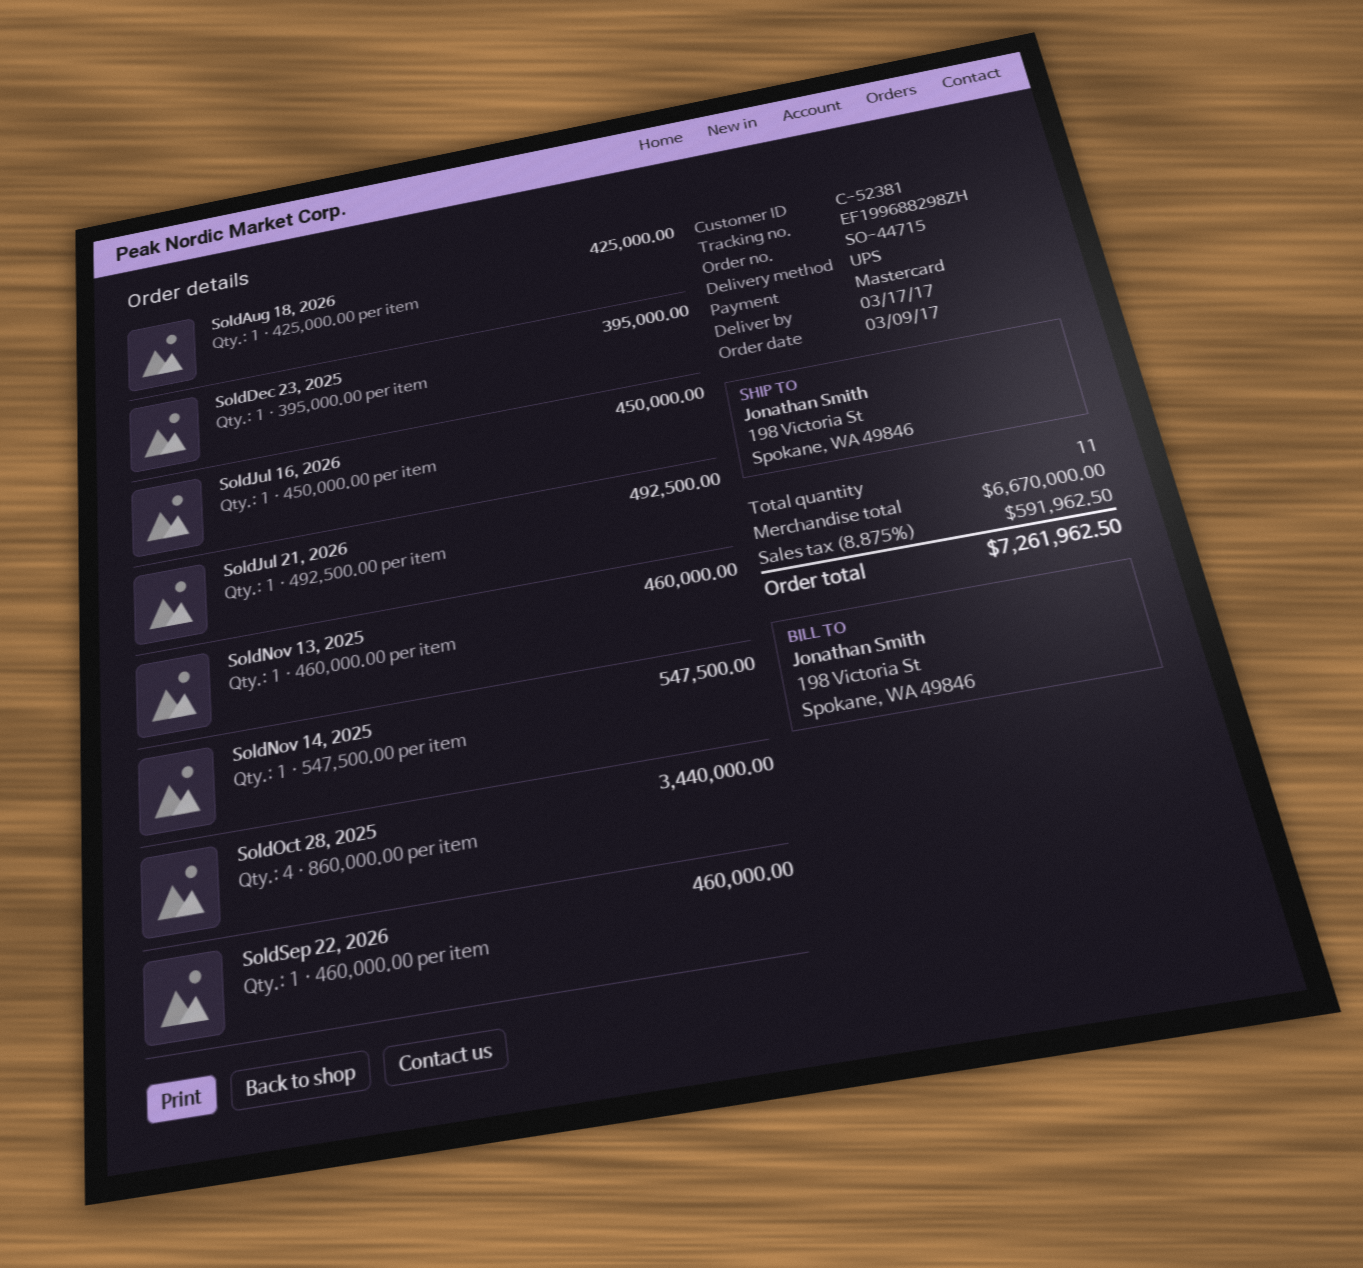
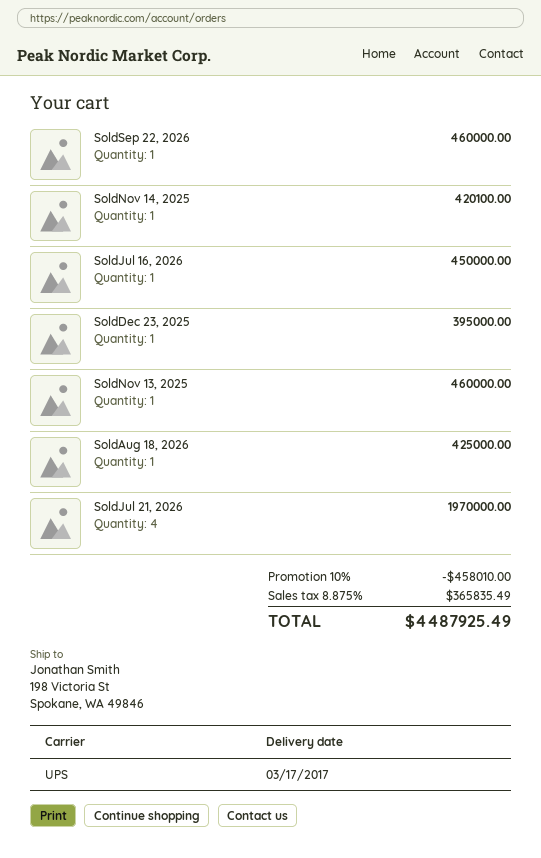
SoldJul 21, 2026: 1 for 492500.00 -> 4 for 1970000.00
SoldNov 14, 2025: 1 for 547500.00 -> 1 for 420100.00
SoldOct 28, 2025: 4 for 3440000.00 -> none
discount: none -> 10% = 458010.00
tax: 8.875% = 591962.50 -> 8.875% = 365835.49
total: 7261962.50 -> 4487925.49

